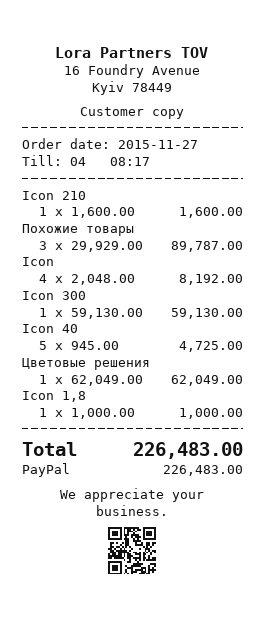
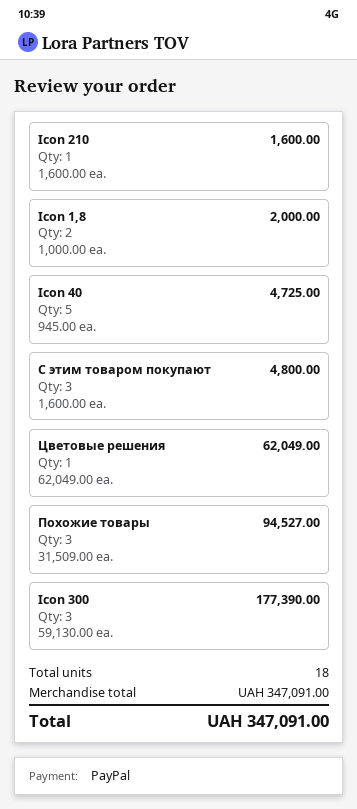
Похожие товары: 3 x 29929.00 = 89787.00 -> 3 x 31509.00 = 94527.00
Icon: 4 x 2048.00 = 8192.00 -> none
Icon 300: 1 x 59130.00 = 59130.00 -> 3 x 59130.00 = 177390.00
Icon 1,8: 1 x 1000.00 = 1000.00 -> 2 x 1000.00 = 2000.00
С этим товаром покупают: none -> 3 x 1600.00 = 4800.00
total: 226483.00 -> 347091.00

